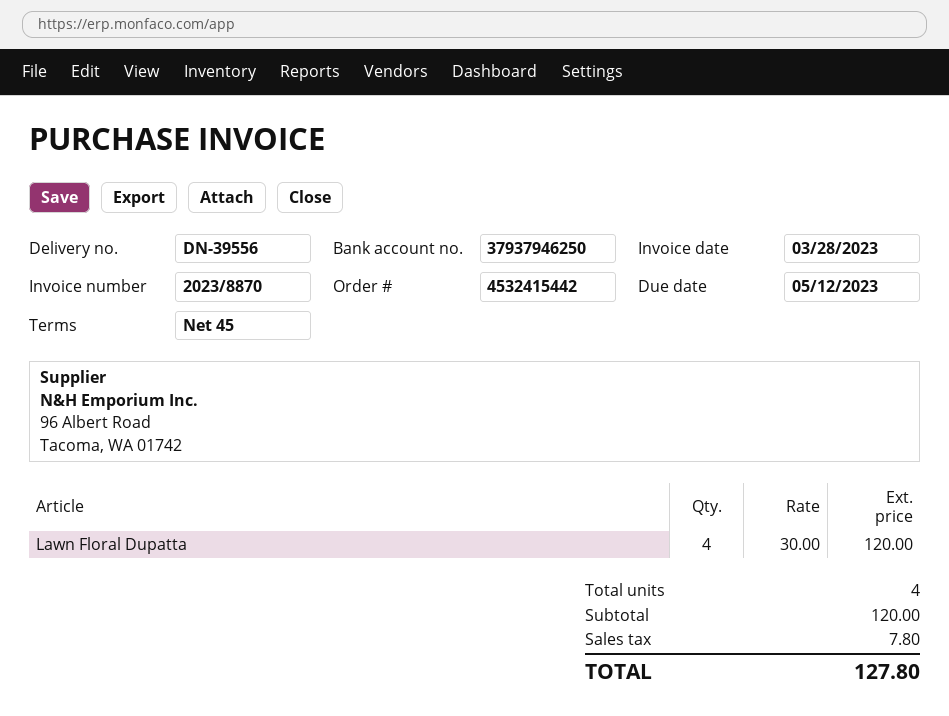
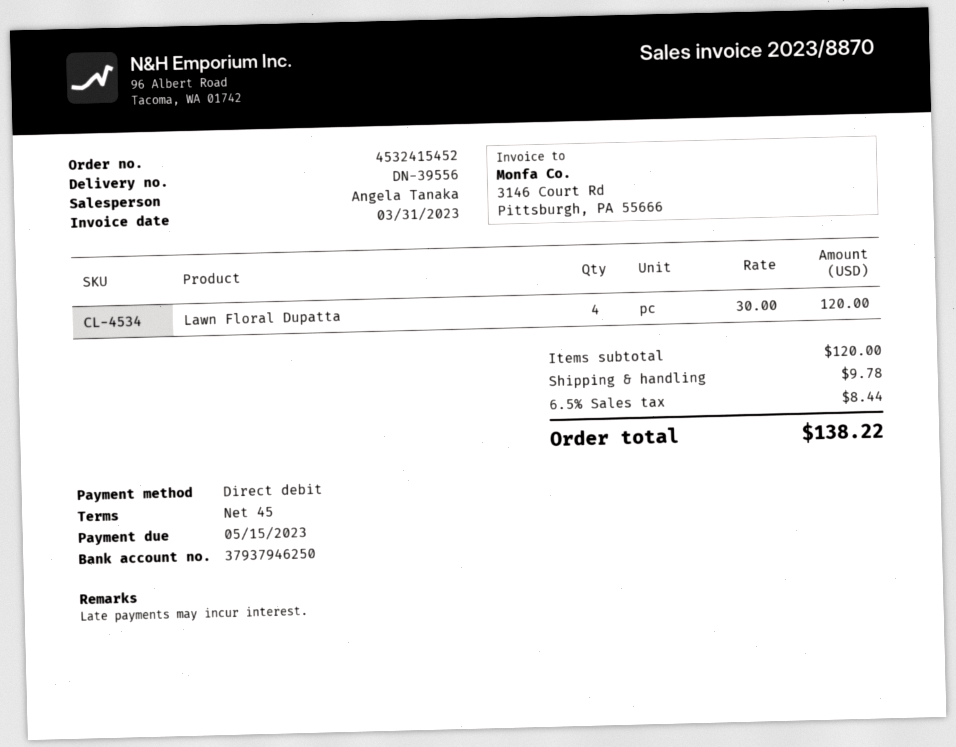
order number: 4532415442 -> 4532415452
invoice date: 2023-03-28 -> 2023-03-31
due date: 2023-05-12 -> 2023-05-15
shipping: none -> 9.78
tax: 7.80 -> 8.44
total: 127.80 -> 138.22

